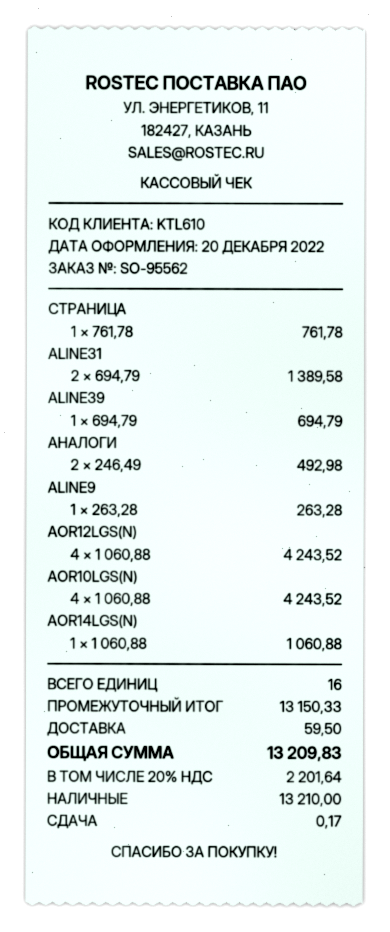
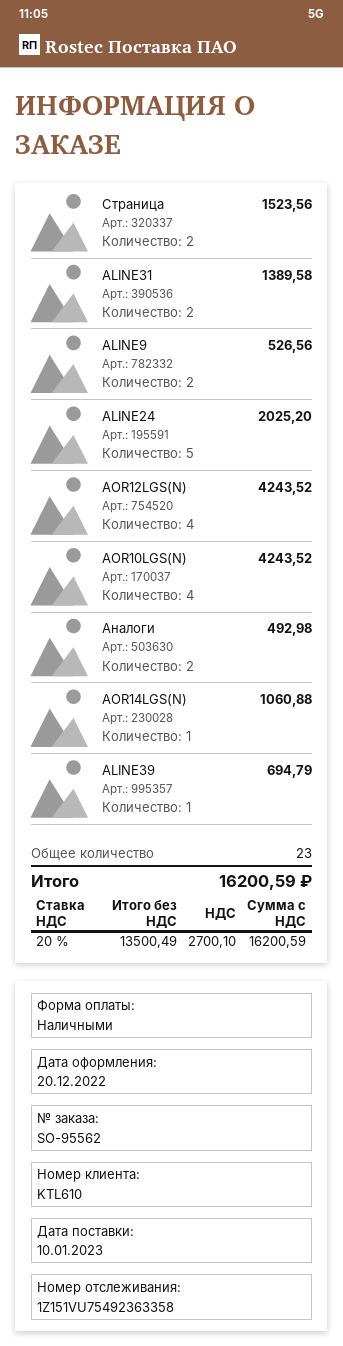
СТРАНИЦА: 1 for 761.78 -> 2 for 1523.56
ALINE9: 1 for 263.28 -> 2 for 526.56
ALINE24: none -> 5 for 2025.20
total quantity: 16 -> 23
shipping: 59.50 -> none
tax: 20% = 2201.64 -> 20% = 2700.10
total: 13209.83 -> 16200.59

